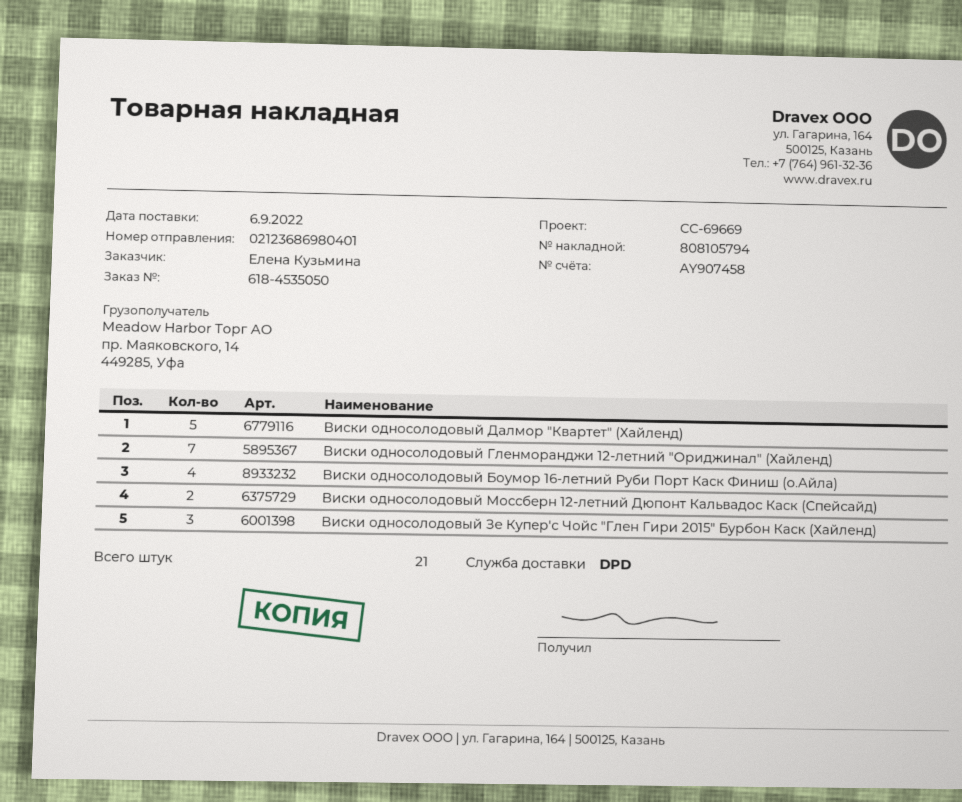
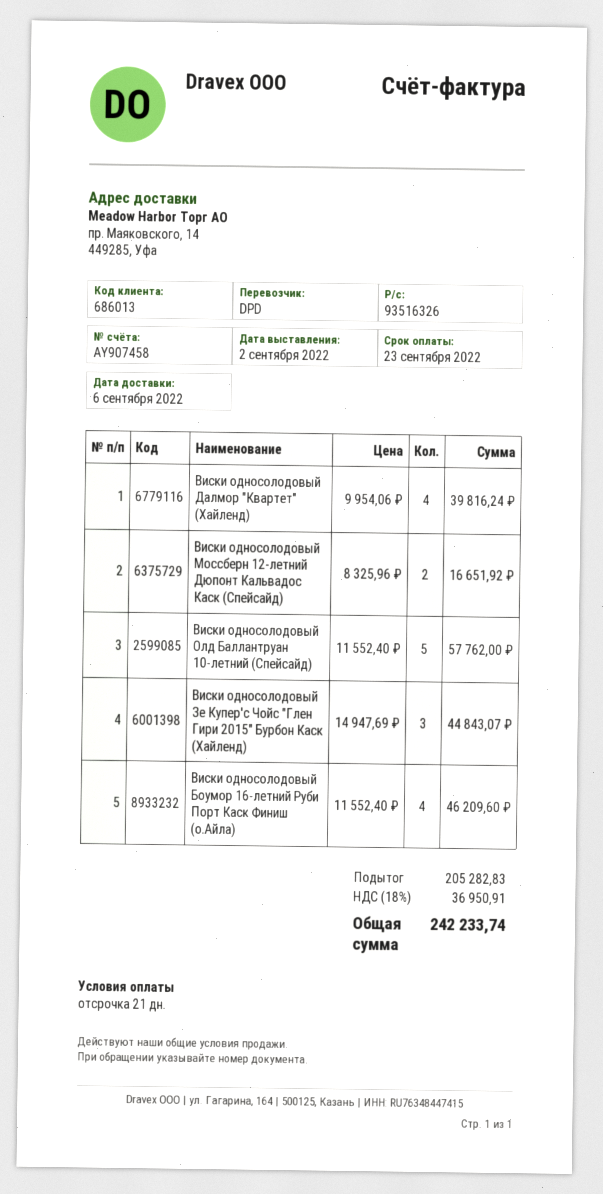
Виски односолодовый Далмор "Квартет" (Хайленд): 5 -> 4
Виски односолодовый Гленморанджи 12-летний "Ориджинал" (Хайленд): 7 -> none
Виски односолодовый Олд Баллантруан 10-летний (Спейсайд): none -> 5

